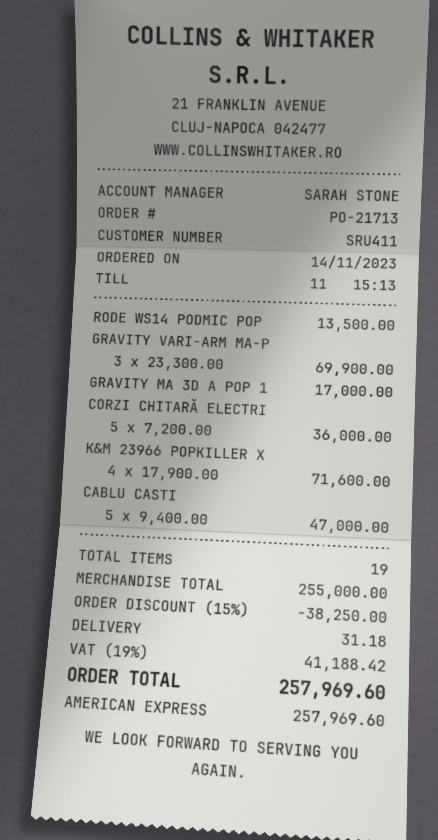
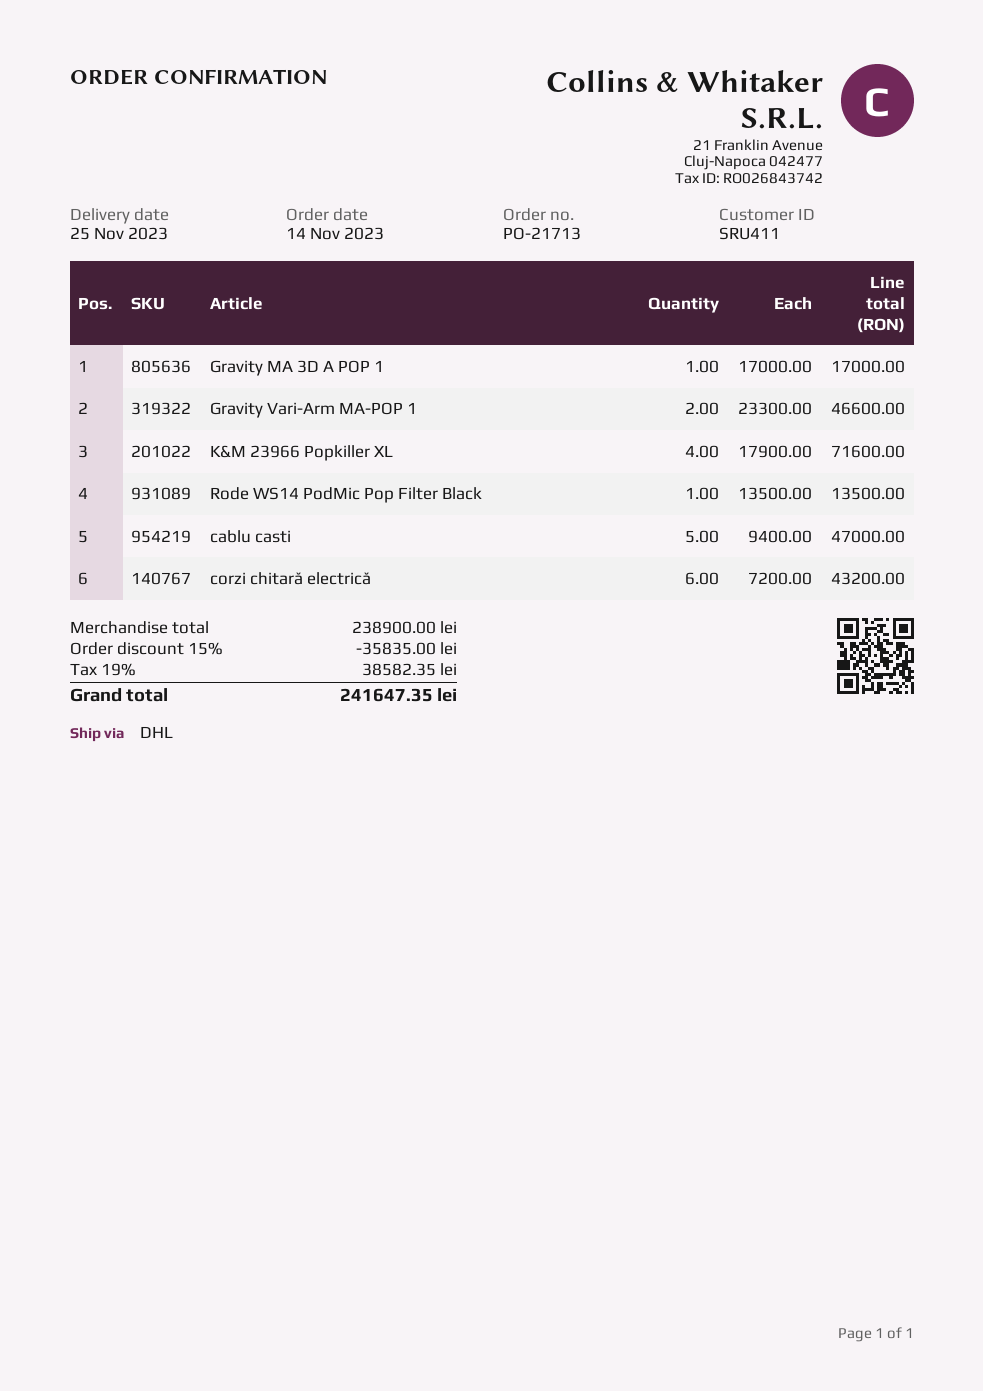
GRAVITY VARI-ARM MA-P: 3 x 23300.00 = 69900.00 -> 2 x 23300.00 = 46600.00
CORZI CHITARĂ ELECTRI: 5 x 7200.00 = 36000.00 -> 6 x 7200.00 = 43200.00
subtotal: 255000.00 -> 238900.00
discount: 15% = 38250.00 -> 15% = 35835.00
shipping: 31.18 -> none
tax: 19% = 41188.42 -> 19% = 38582.35
total: 257969.60 -> 241647.35

